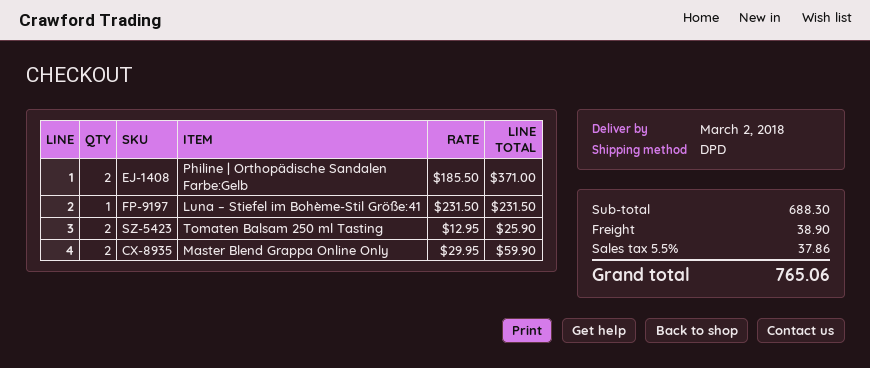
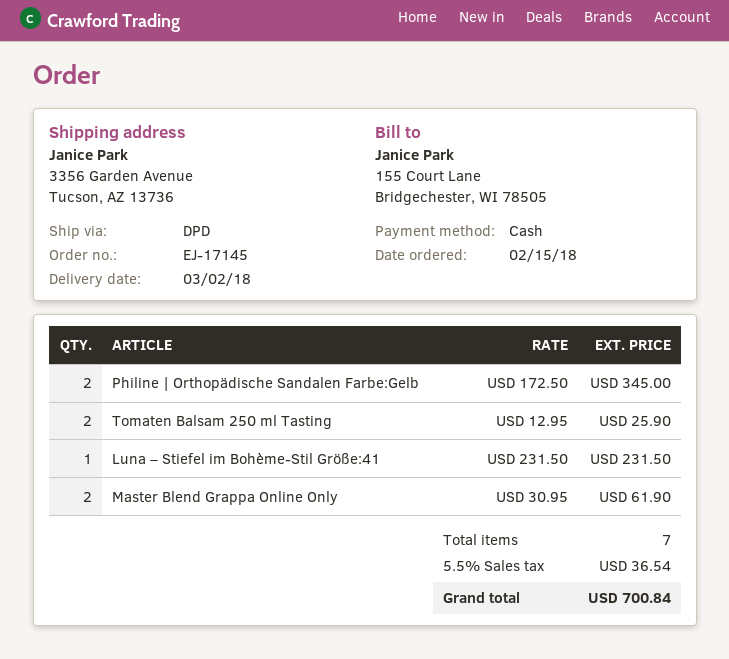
Philine | Orthopädische Sandalen Farbe:Gelb: 2 x 185.50 = 371.00 -> 2 x 172.50 = 345.00
Master Blend Grappa Online Only: 2 x 29.95 = 59.90 -> 2 x 30.95 = 61.90
shipping: 38.90 -> none
tax: 5.5% = 37.86 -> 5.5% = 36.54
total: 765.06 -> 700.84

